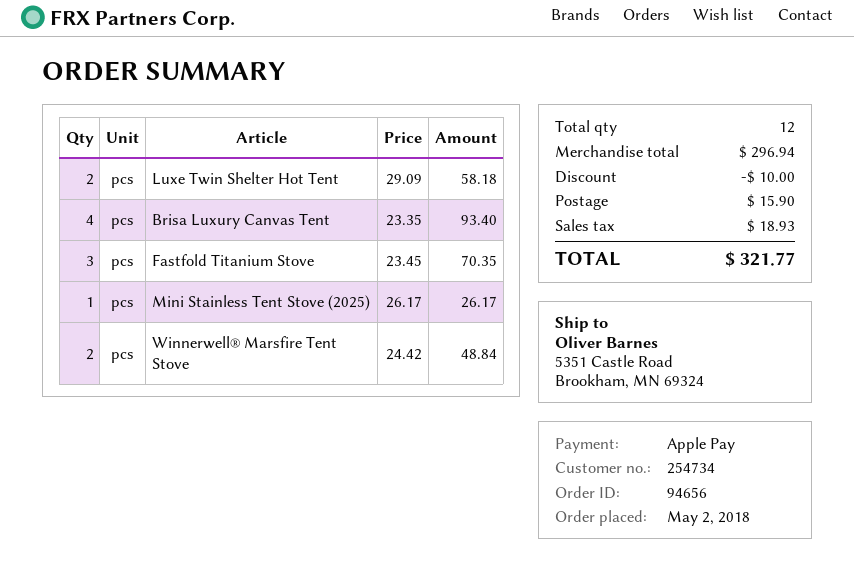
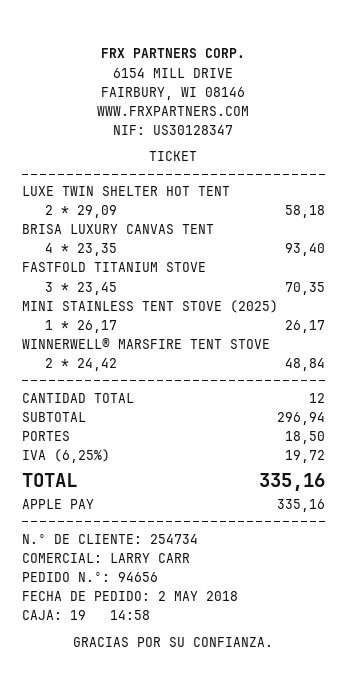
discount: 10.00 -> none
shipping: 15.90 -> 18.50
tax: 18.93 -> 19.72
total: 321.77 -> 335.16

